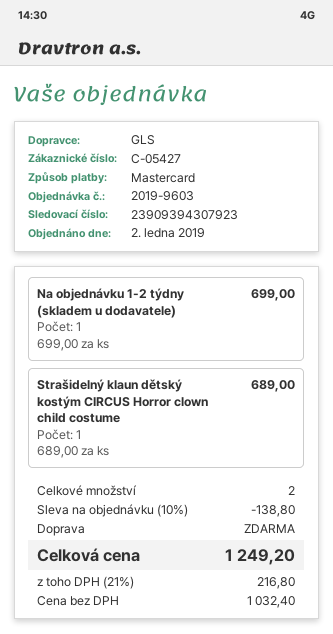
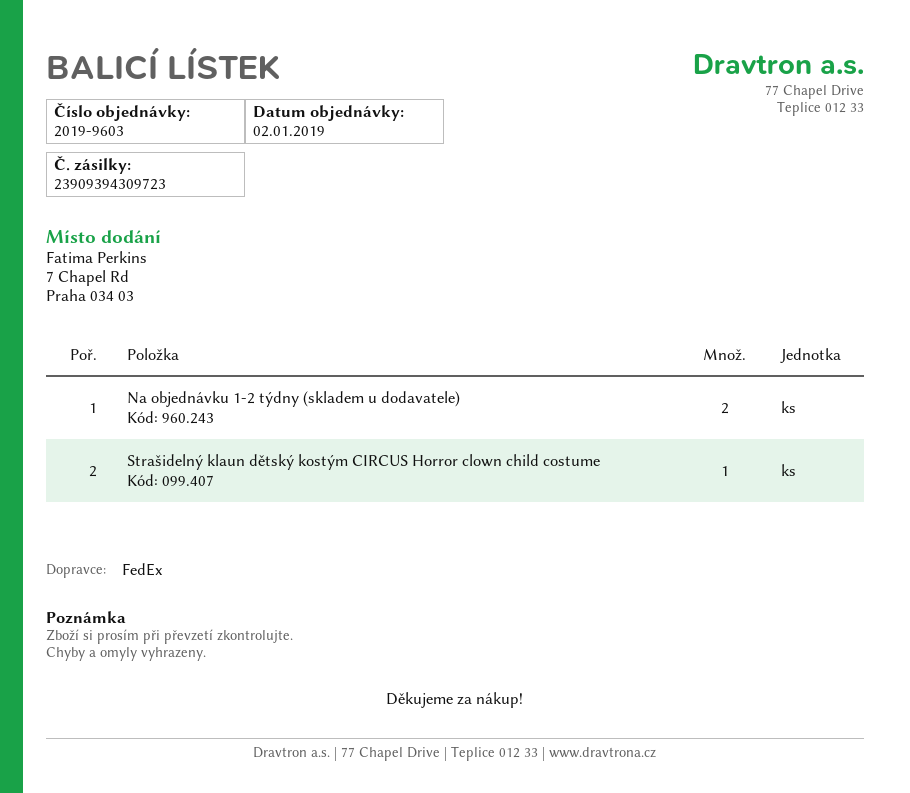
shipping method: GLS -> FedEx
tracking number: 23909394307923 -> 23909394309723
Na objednávku 1-2 týdny (skladem u dodavatele): 1 -> 2

